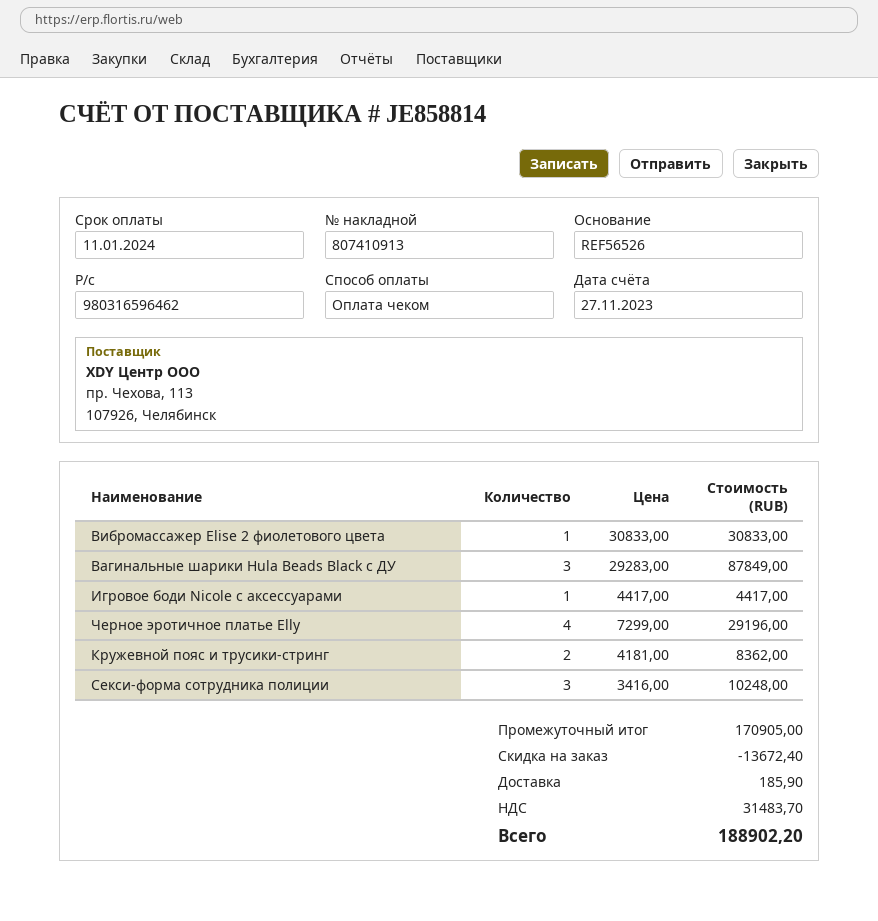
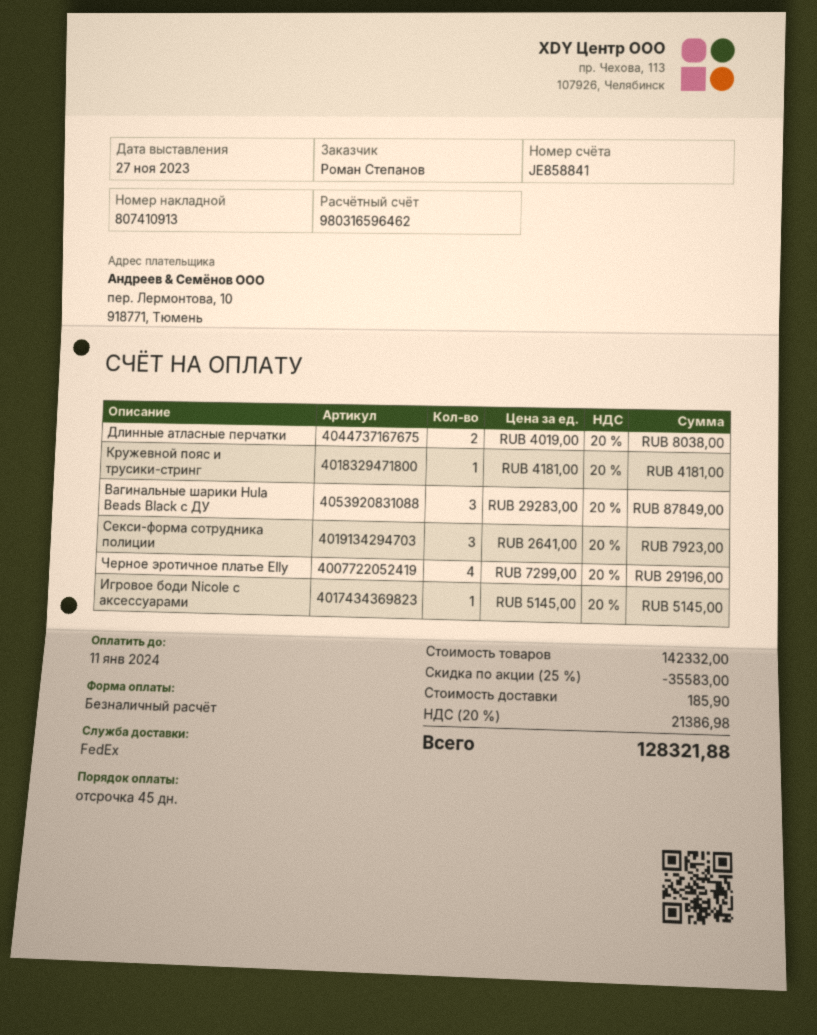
invoice number: JE858814 -> JE858841
payment method: cheque -> bank transfer
Вибромассажер Elise 2 фиолетового цвета: 1 x 30833.00 = 30833.00 -> none
Игровое боди Nicole с аксессуарами: 1 x 4417.00 = 4417.00 -> 1 x 5145.00 = 5145.00
Кружевной пояс и трусики-стринг: 2 x 4181.00 = 8362.00 -> 1 x 4181.00 = 4181.00
Секси-форма сотрудника полиции: 3 x 3416.00 = 10248.00 -> 3 x 2641.00 = 7923.00
Длинные атласные перчатки: none -> 2 x 4019.00 = 8038.00
subtotal: 170905.00 -> 142332.00
discount: 13672.40 -> 35583.00
tax: 31483.70 -> 21386.98
total: 188902.20 -> 128321.88

